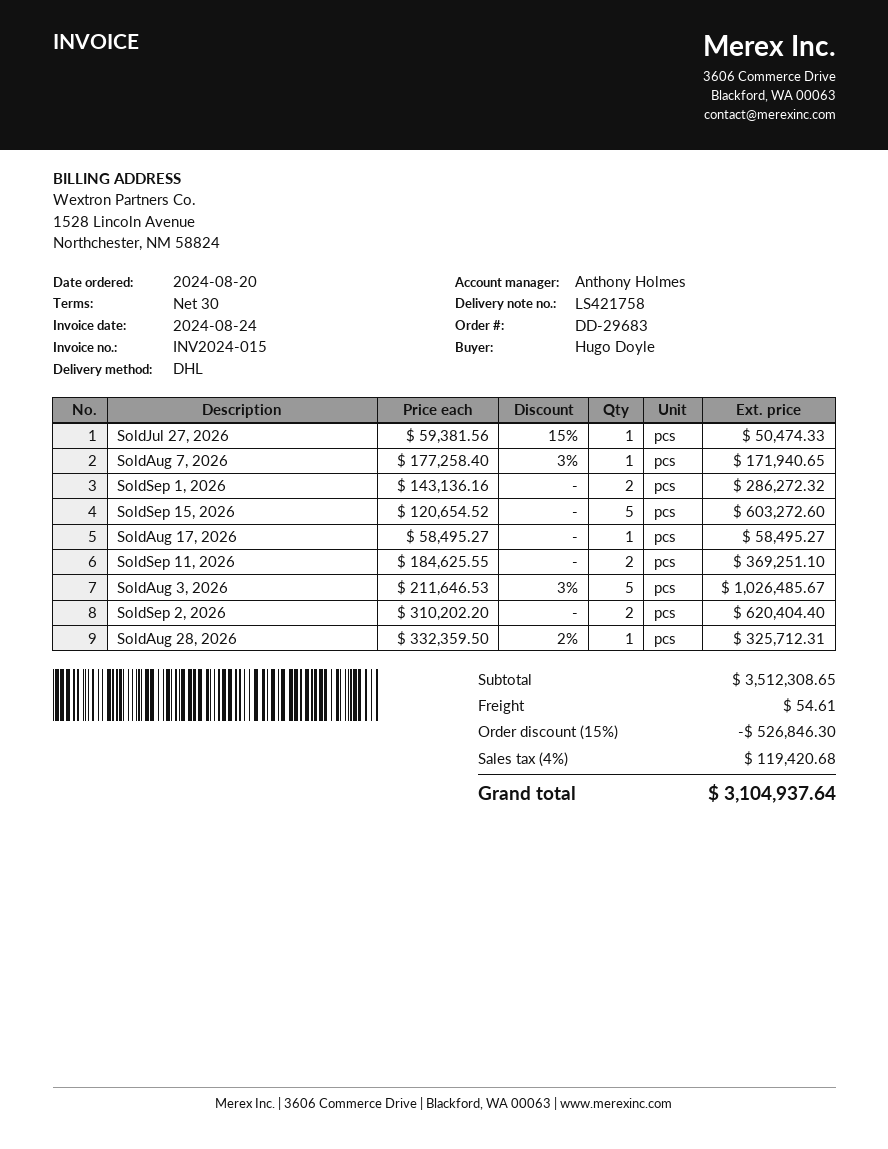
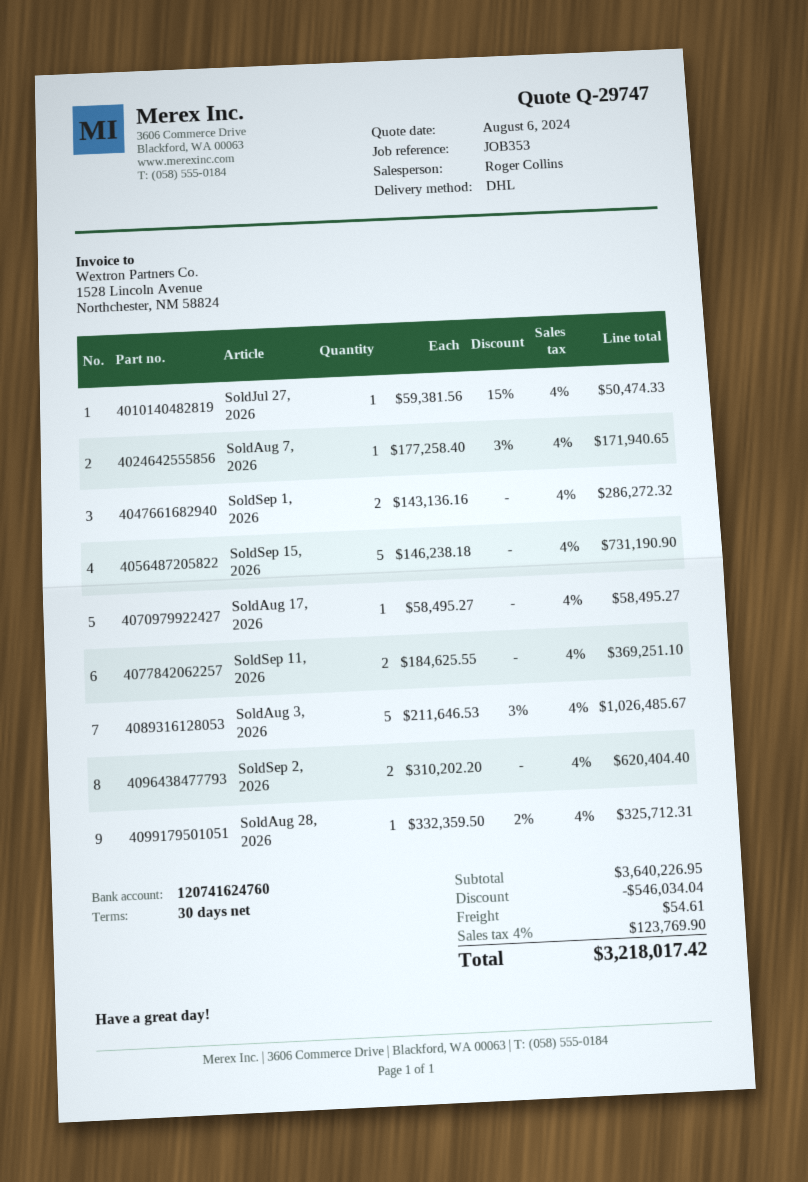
sales rep: Anthony Holmes -> Roger Collins
SoldSep 15, 2026: 5 x 120654.52 = 603272.60 -> 5 x 146238.18 = 731190.90
subtotal: 3512308.65 -> 3640226.95
discount: 526846.30 -> 546034.04
tax: 4% = 119420.68 -> 4% = 123769.90
total: 3104937.64 -> 3218017.42

